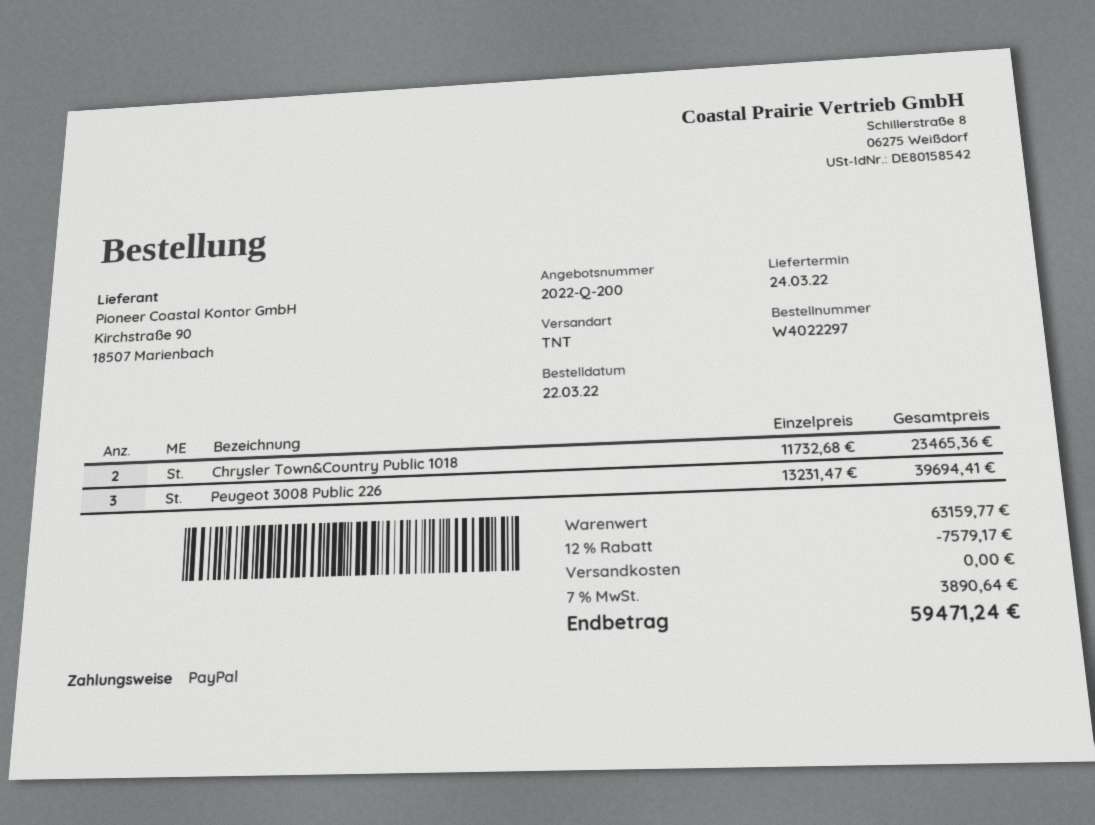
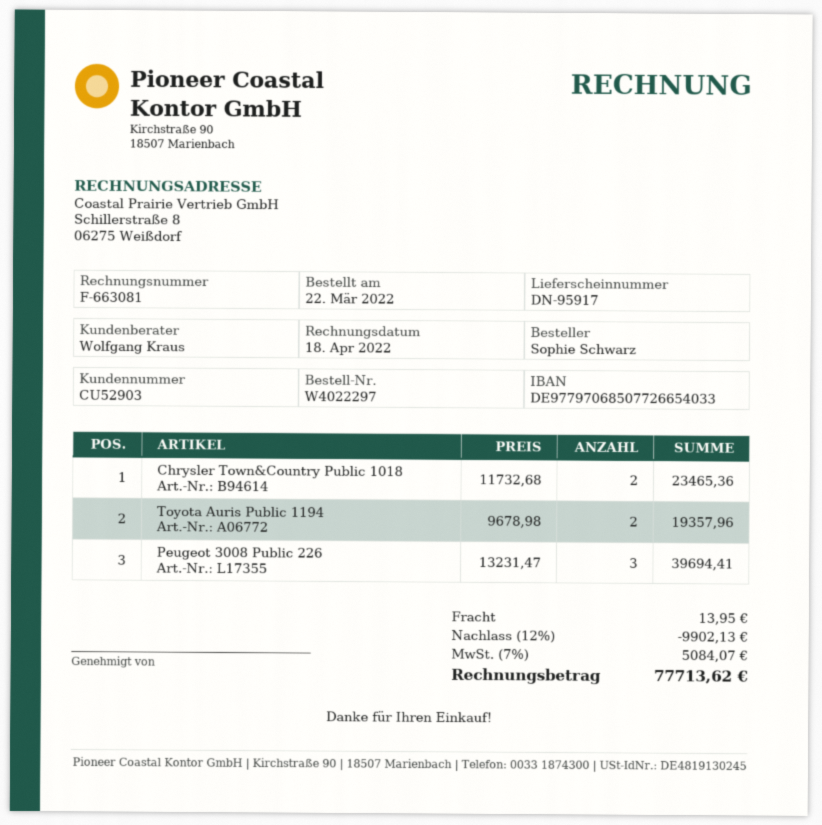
Toyota Auris Public 1194: none -> 2 x 9678.98 = 19357.96
discount: 12% = 7579.17 -> 12% = 9902.13
shipping: 0.00 -> 13.95
tax: 7% = 3890.64 -> 7% = 5084.07
total: 59471.24 -> 77713.62

